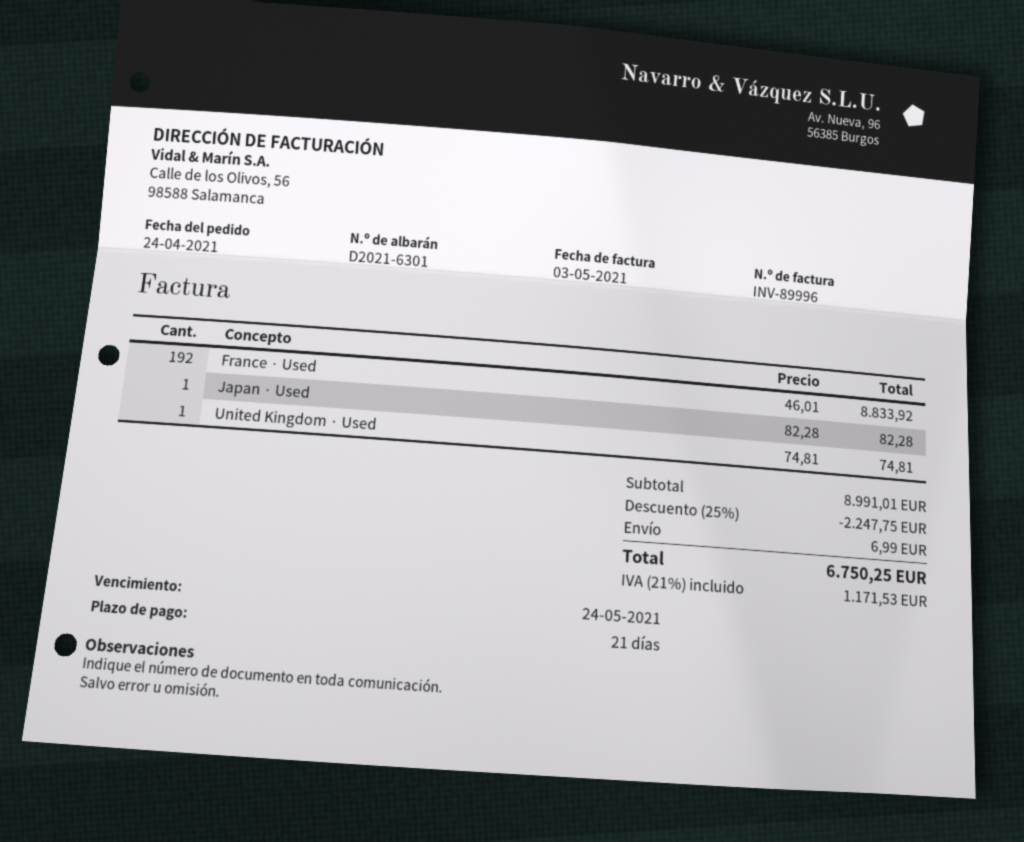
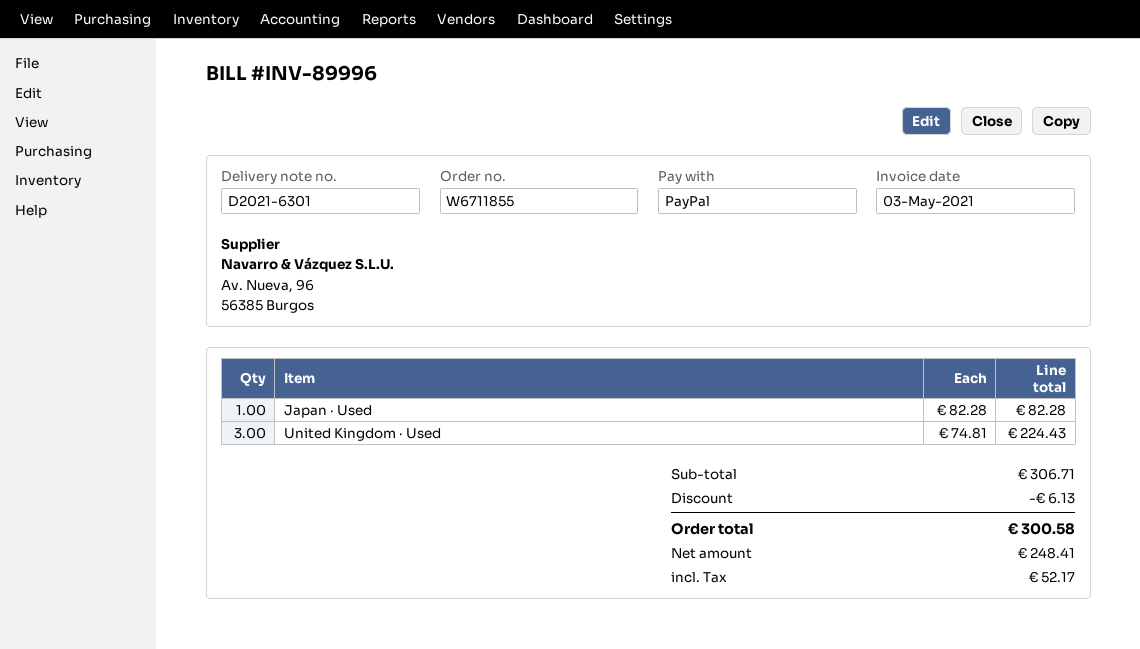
France · Used: 192 x 46.01 = 8833.92 -> none
United Kingdom · Used: 1 x 74.81 = 74.81 -> 3 x 74.81 = 224.43
subtotal: 8991.01 -> 306.71
discount: 2247.75 -> 6.13
shipping: 6.99 -> none
tax: 1171.53 -> 52.17
total: 6750.25 -> 300.58

